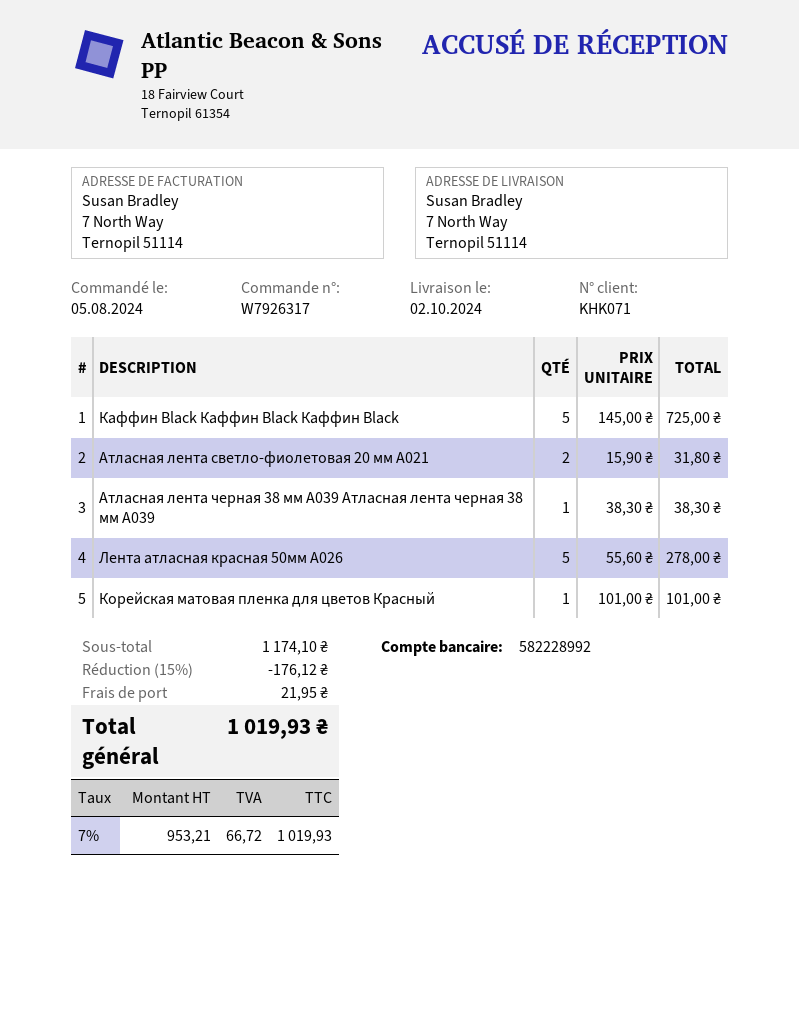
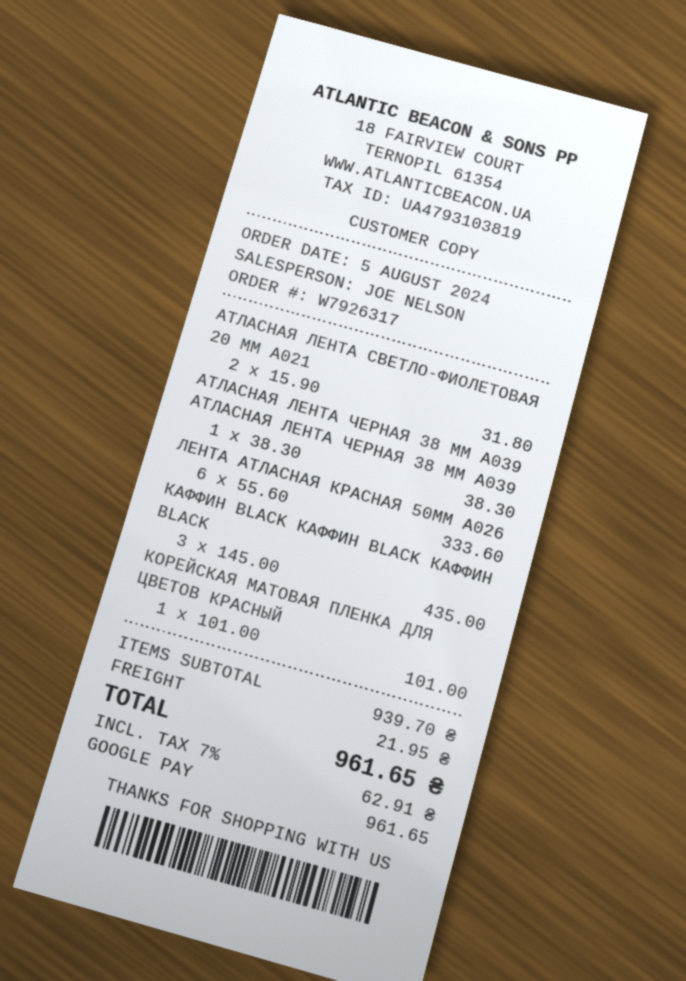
Каффин Black Каффин Black Каффин Black: 5 x 145.00 = 725.00 -> 3 x 145.00 = 435.00
Лента атласная красная 50мм А026: 5 x 55.60 = 278.00 -> 6 x 55.60 = 333.60
subtotal: 1174.10 -> 939.70
discount: 15% = 176.12 -> none
tax: 7% = 66.72 -> 7% = 62.91
total: 1019.93 -> 961.65

